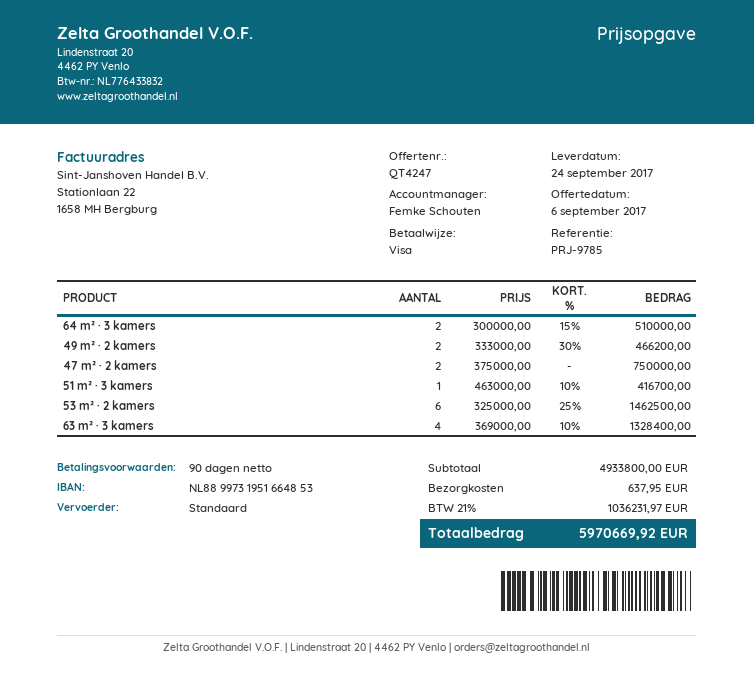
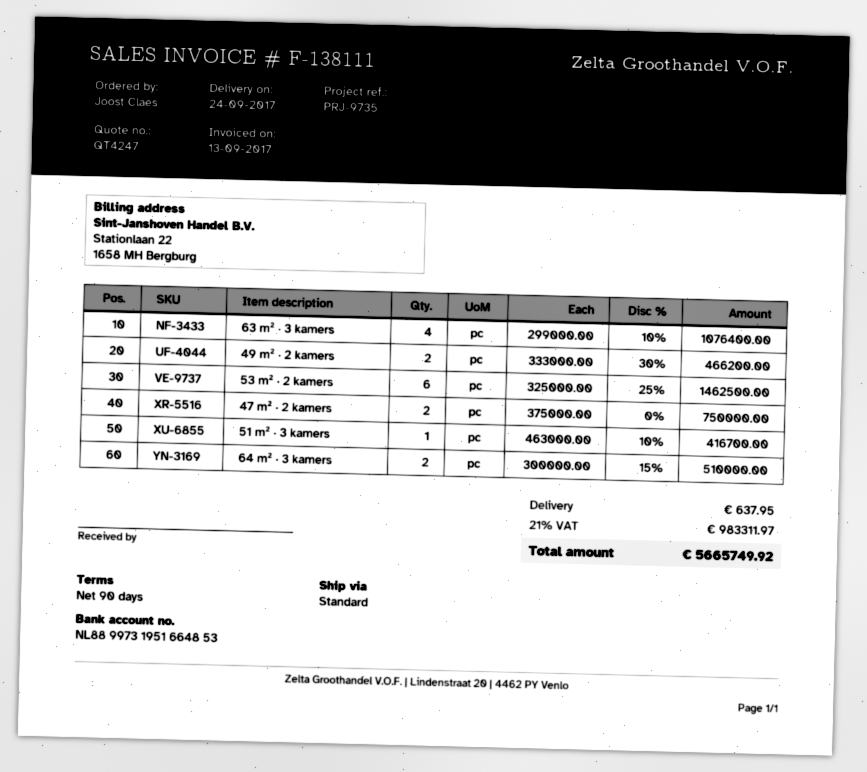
reference: PRJ-9785 -> PRJ-9735
63 m² · 3 kamers: 4 x 369000.00 - 10% = 1328400.00 -> 4 x 299000.00 - 10% = 1076400.00
tax: 21% = 1036231.97 -> 21% = 983311.97
total: 5970669.92 -> 5665749.92

